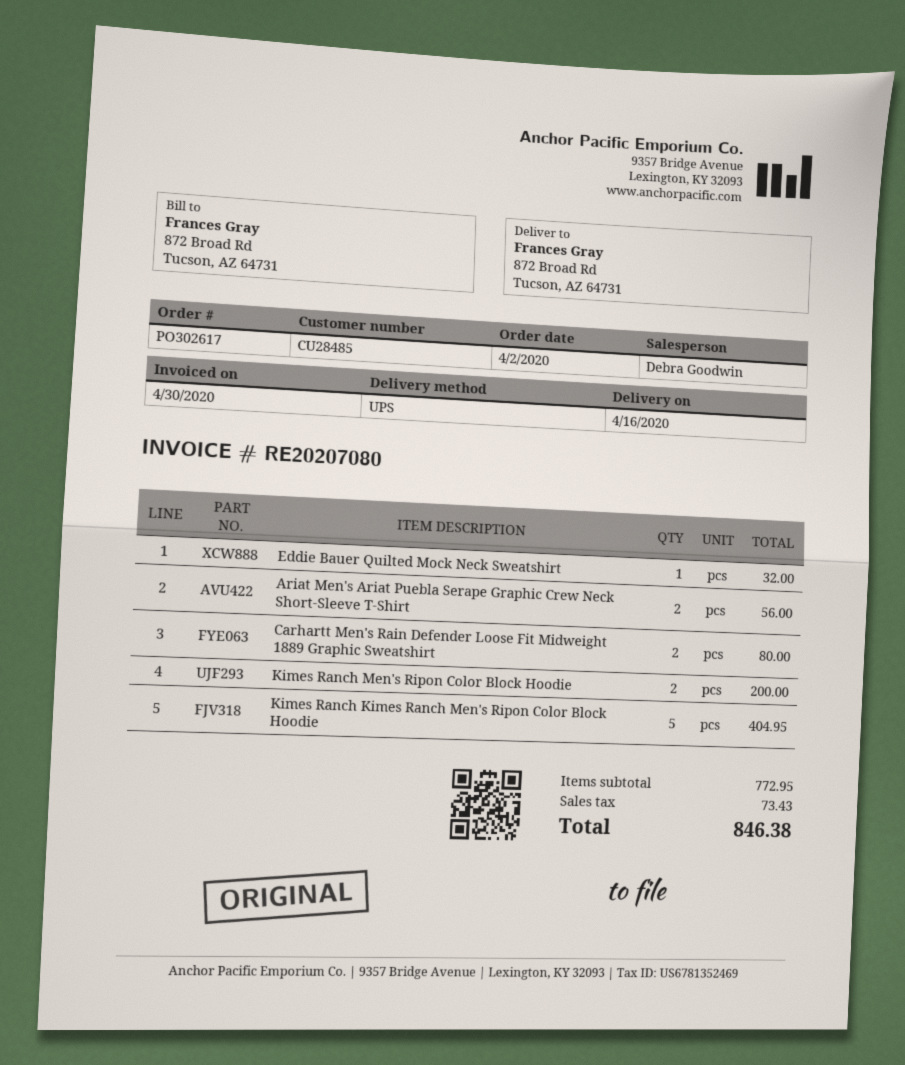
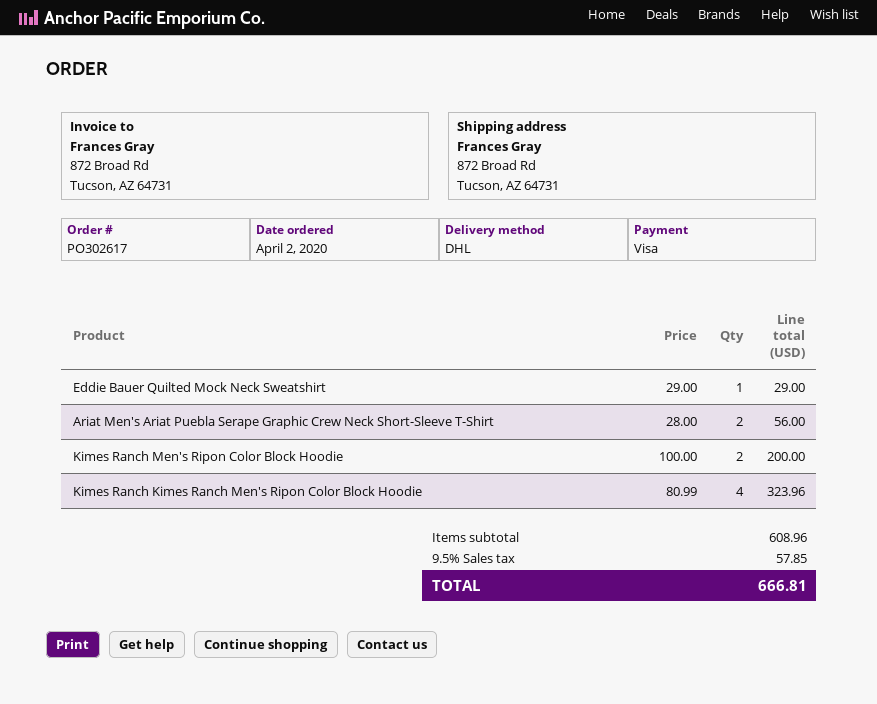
shipping method: UPS -> DHL
Eddie Bauer Quilted Mock Neck Sweatshirt: 1 for 32.00 -> 1 for 29.00
Carhartt Men's Rain Defender Loose Fit Midweight 1889 Graphic Sweatshirt: 2 for 80.00 -> none
Kimes Ranch Kimes Ranch Men's Ripon Color Block Hoodie: 5 for 404.95 -> 4 for 323.96
subtotal: 772.95 -> 608.96
tax: 73.43 -> 57.85
total: 846.38 -> 666.81

